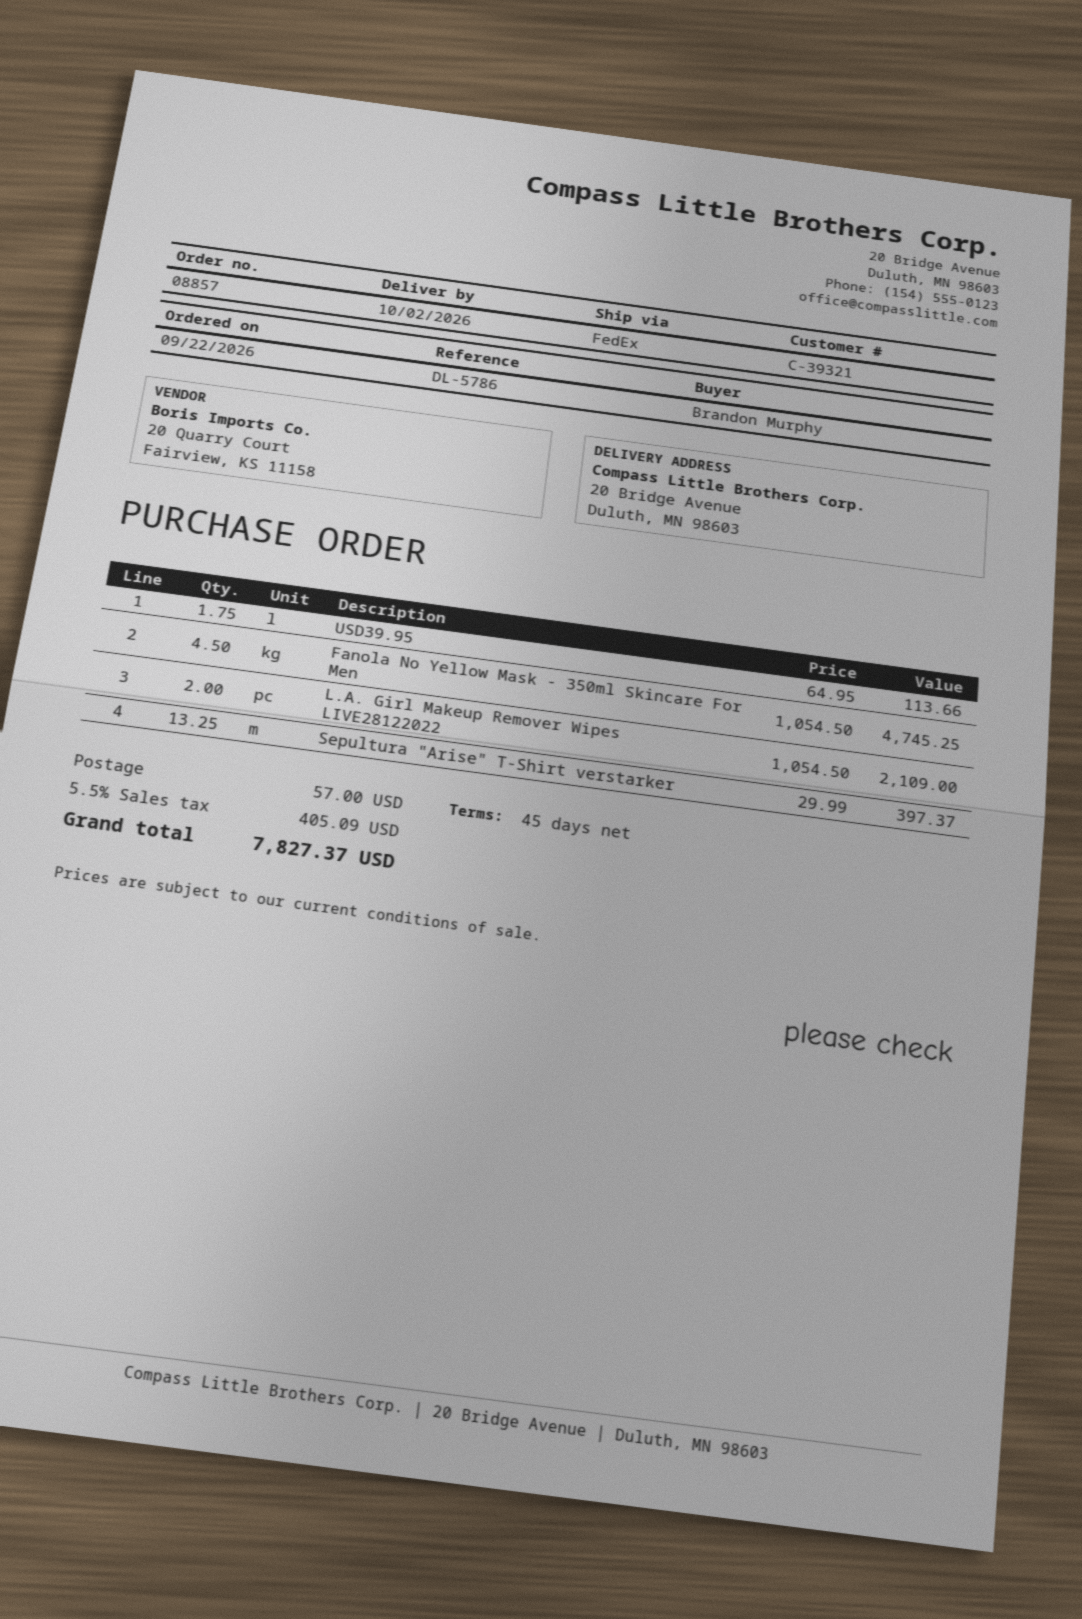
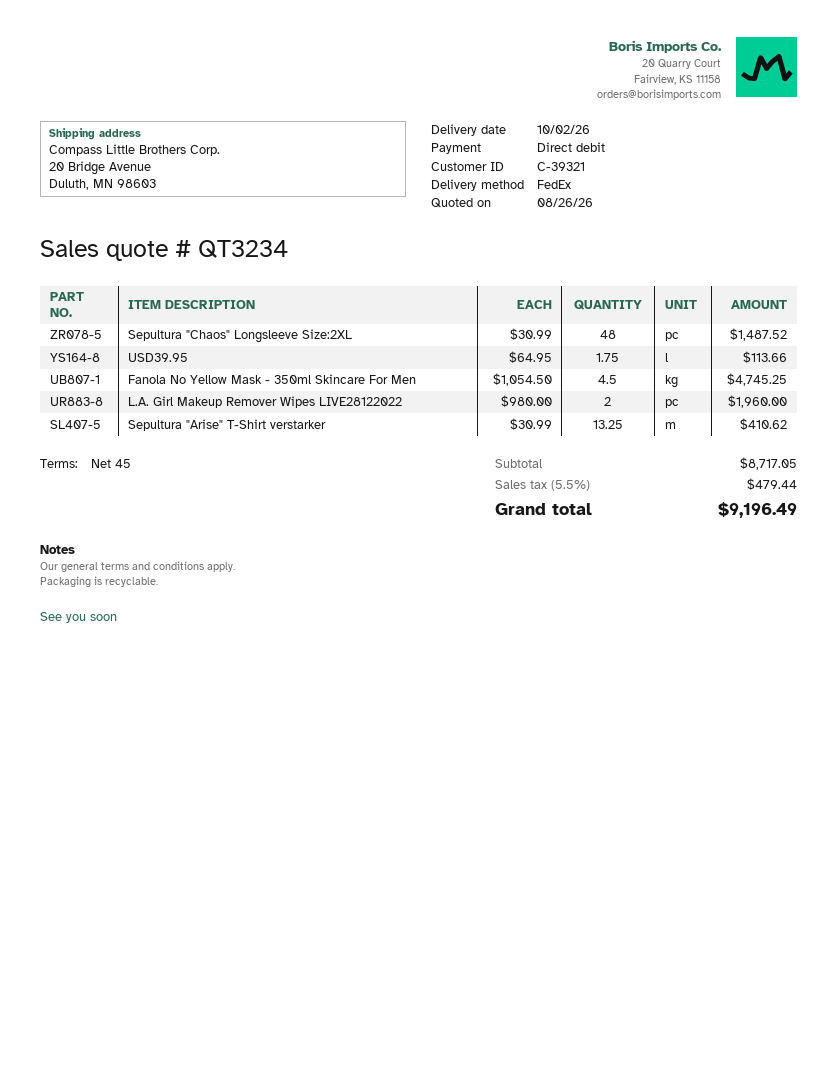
L.A. Girl Makeup Remover Wipes LIVE28122022: 2 x 1054.50 = 2109.00 -> 2 x 980.00 = 1960.00
Sepultura "Arise" T-Shirt verstarker: 13.25 x 29.99 = 397.37 -> 13.25 x 30.99 = 410.62
Sepultura "Chaos" Longsleeve Size:2XL: none -> 48 x 30.99 = 1487.52
shipping: 57.00 -> none
tax: 5.5% = 405.09 -> 5.5% = 479.44
total: 7827.37 -> 9196.49

